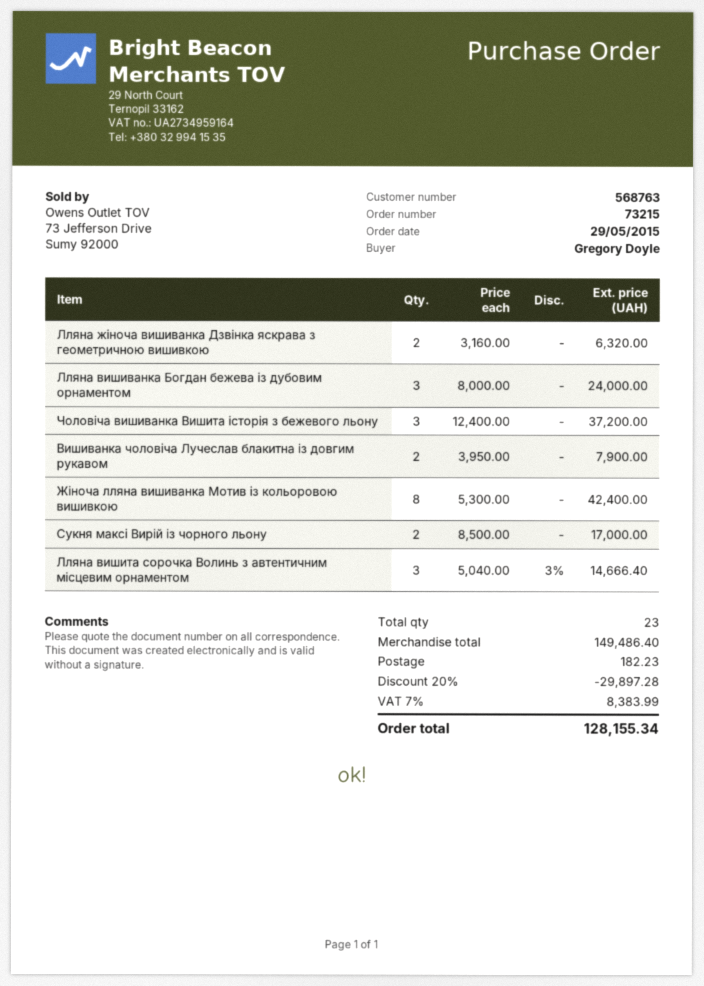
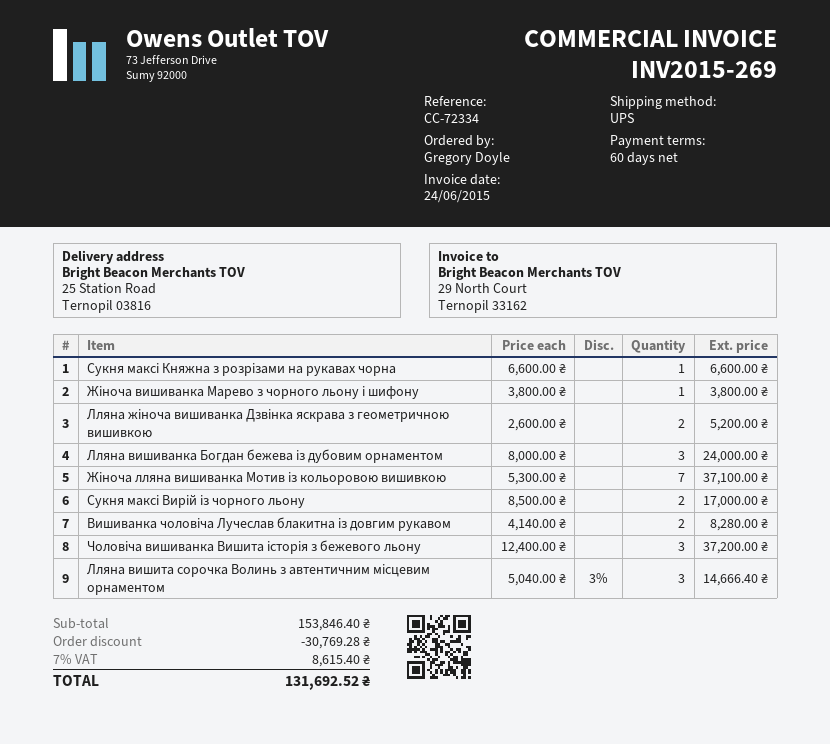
Лляна жіноча вишиванка Дзвінка яскрава з геометричною вишивкою: 2 x 3160.00 = 6320.00 -> 2 x 2600.00 = 5200.00
Вишиванка чоловіча Лучеслав блакитна із довгим рукавом: 2 x 3950.00 = 7900.00 -> 2 x 4140.00 = 8280.00
Жіноча лляна вишиванка Мотив із кольоровою вишивкою: 8 x 5300.00 = 42400.00 -> 7 x 5300.00 = 37100.00
Сукня максі Княжна з розрізами на рукавах чорна: none -> 1 x 6600.00 = 6600.00
Жіноча вишиванка Марево з чорного льону і шифону: none -> 1 x 3800.00 = 3800.00
subtotal: 149486.40 -> 153846.40
discount: 29897.28 -> 30769.28
shipping: 182.23 -> none
tax: 7% = 8383.99 -> 7% = 8615.40
total: 128155.34 -> 131692.52

